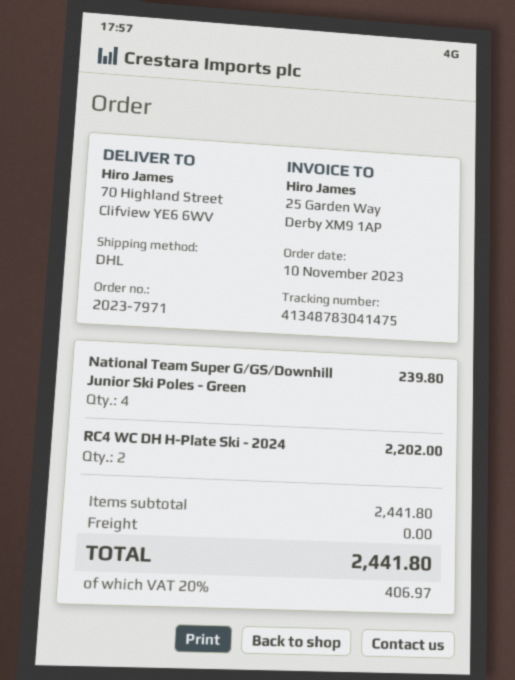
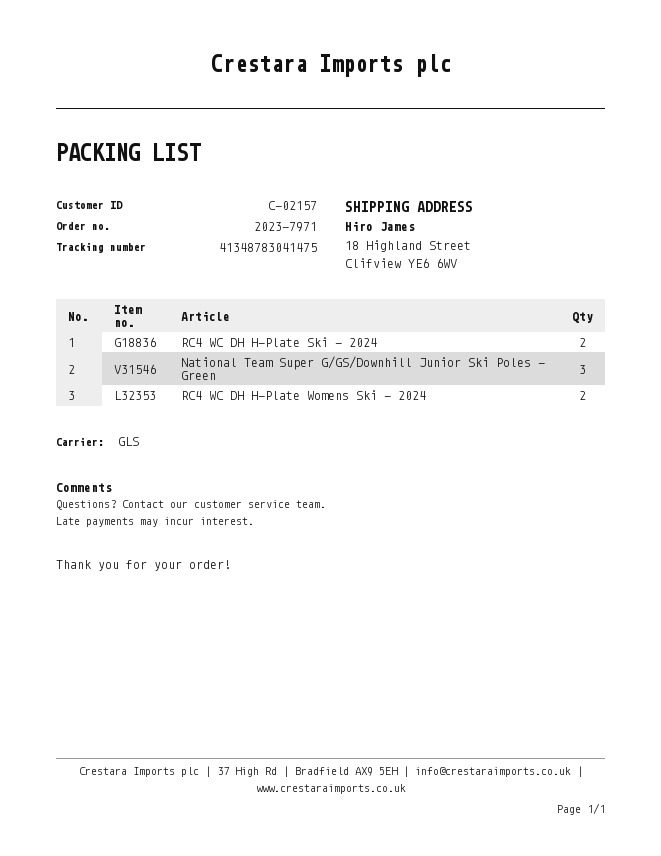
shipping method: DHL -> GLS
ship to: 70 Highland Street, Clifview YE6 6WV -> 18 Highland Street, Clifview YE6 6WV
National Team Super G/GS/Downhill Junior Ski Poles - Green: 4 -> 3
RC4 WC DH H-Plate Womens Ski - 2024: none -> 2

